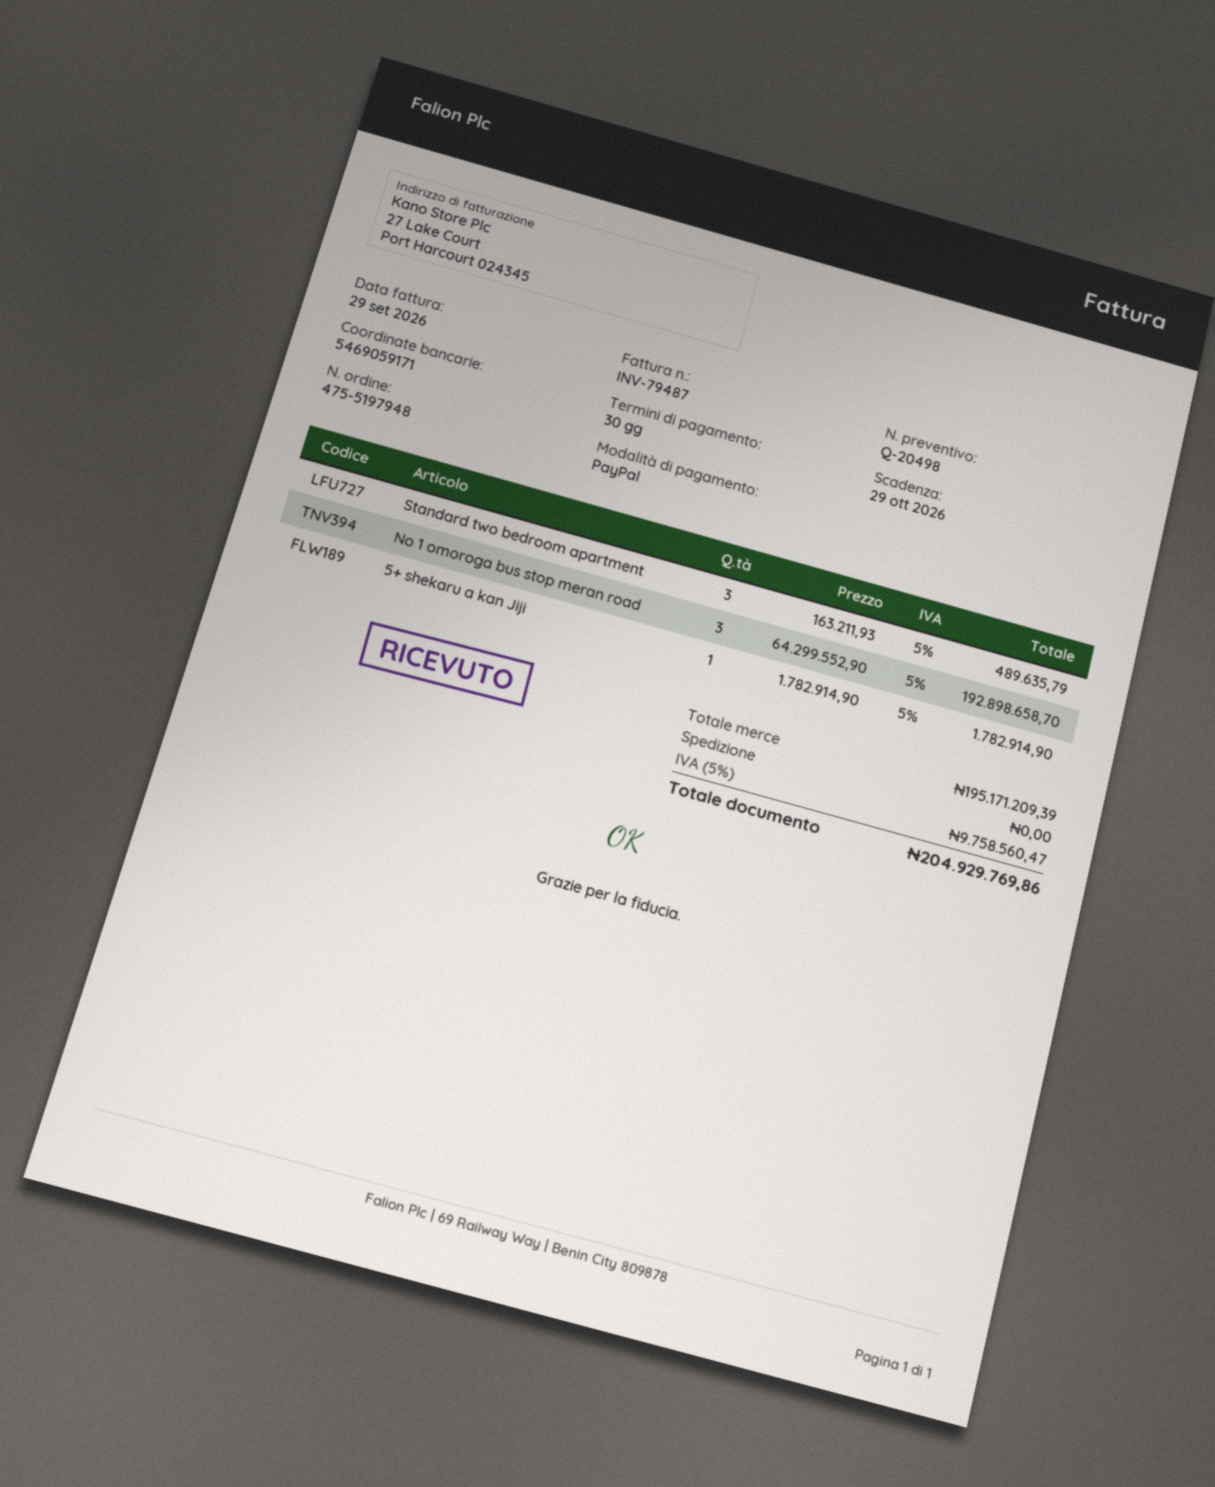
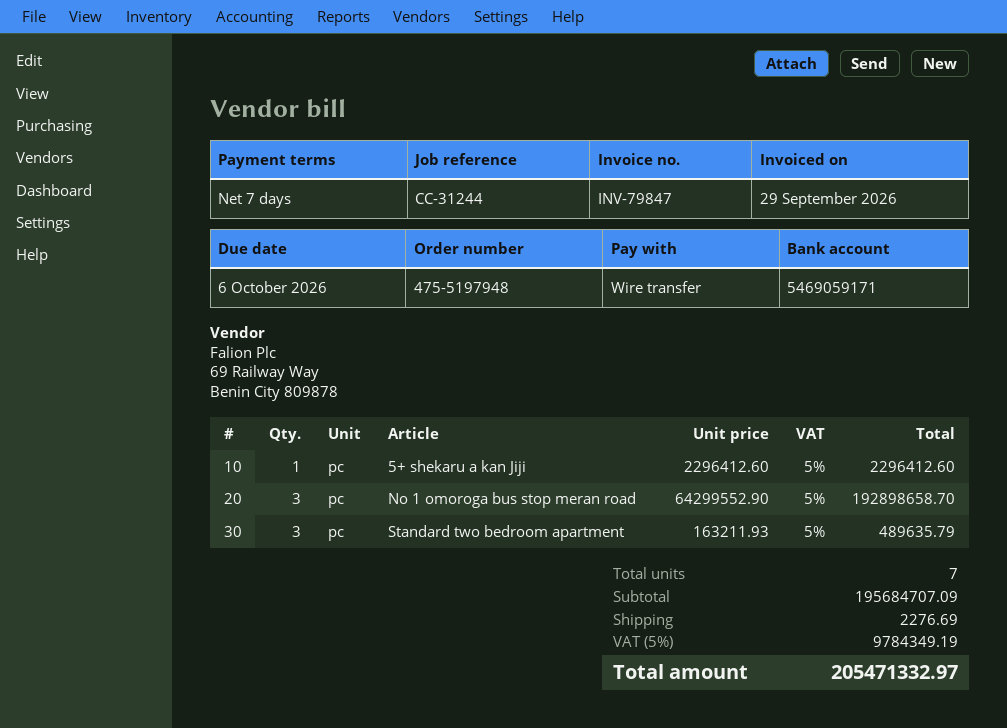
invoice number: INV-79487 -> INV-79847
payment terms: 30 days -> 7 days
due date: 2026-10-29 -> 2026-10-06
payment method: PayPal -> bank transfer
5+ shekaru a kan Jiji: 1 x 1782914.90 = 1782914.90 -> 1 x 2296412.60 = 2296412.60
subtotal: 195171209.39 -> 195684707.09
shipping: 0.00 -> 2276.69
tax: 5% = 9758560.47 -> 5% = 9784349.19
total: 204929769.86 -> 205471332.97

